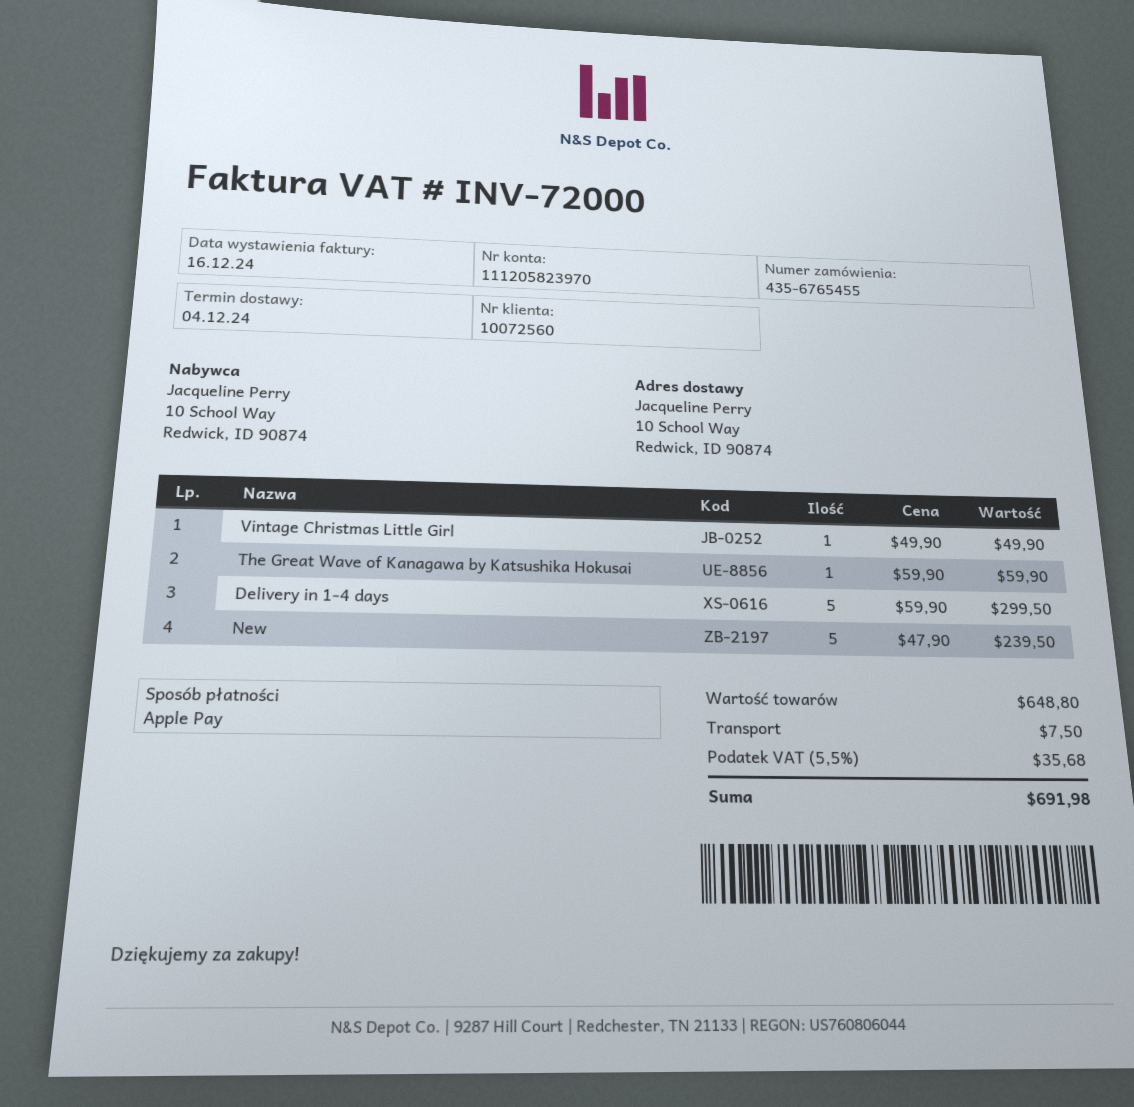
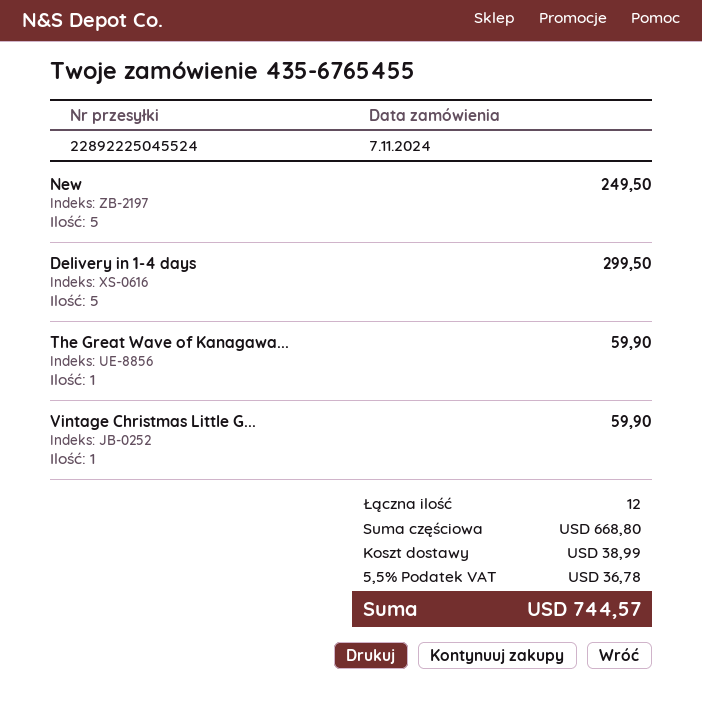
Vintage Christmas Little Girl: 1 for 49.90 -> 1 for 59.90
New: 5 for 239.50 -> 5 for 249.50
subtotal: 648.80 -> 668.80
shipping: 7.50 -> 38.99
tax: 5.5% = 35.68 -> 5.5% = 36.78
total: 691.98 -> 744.57

